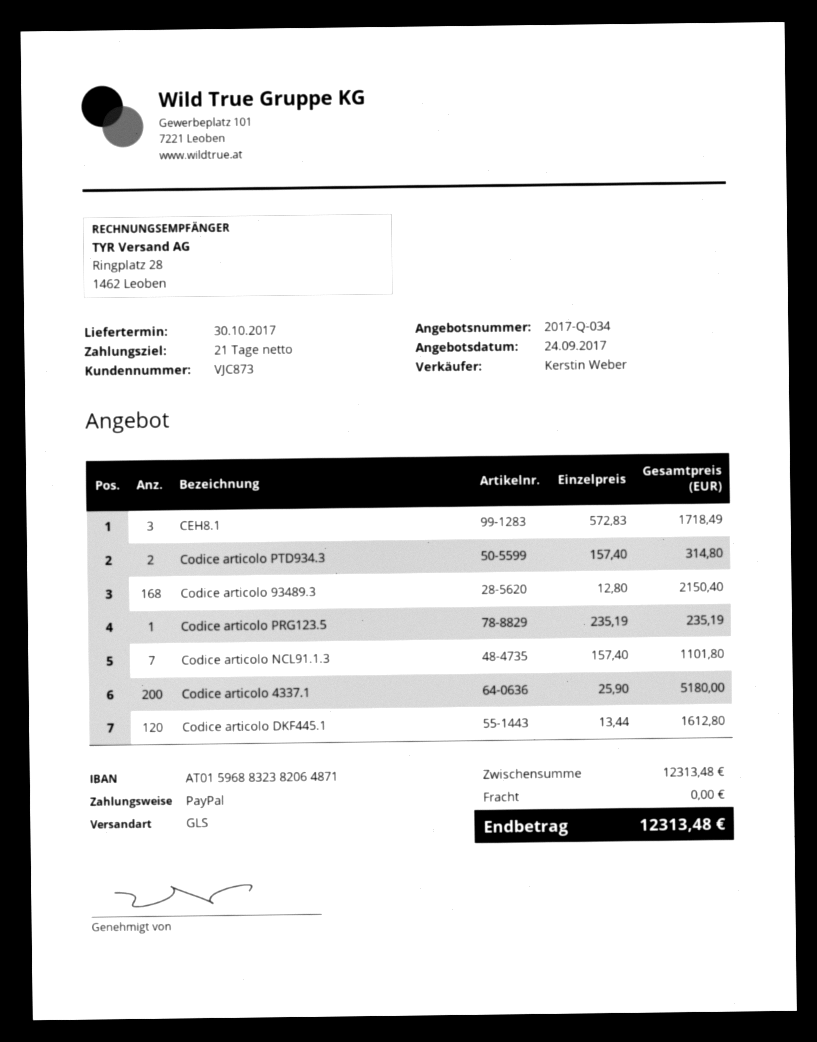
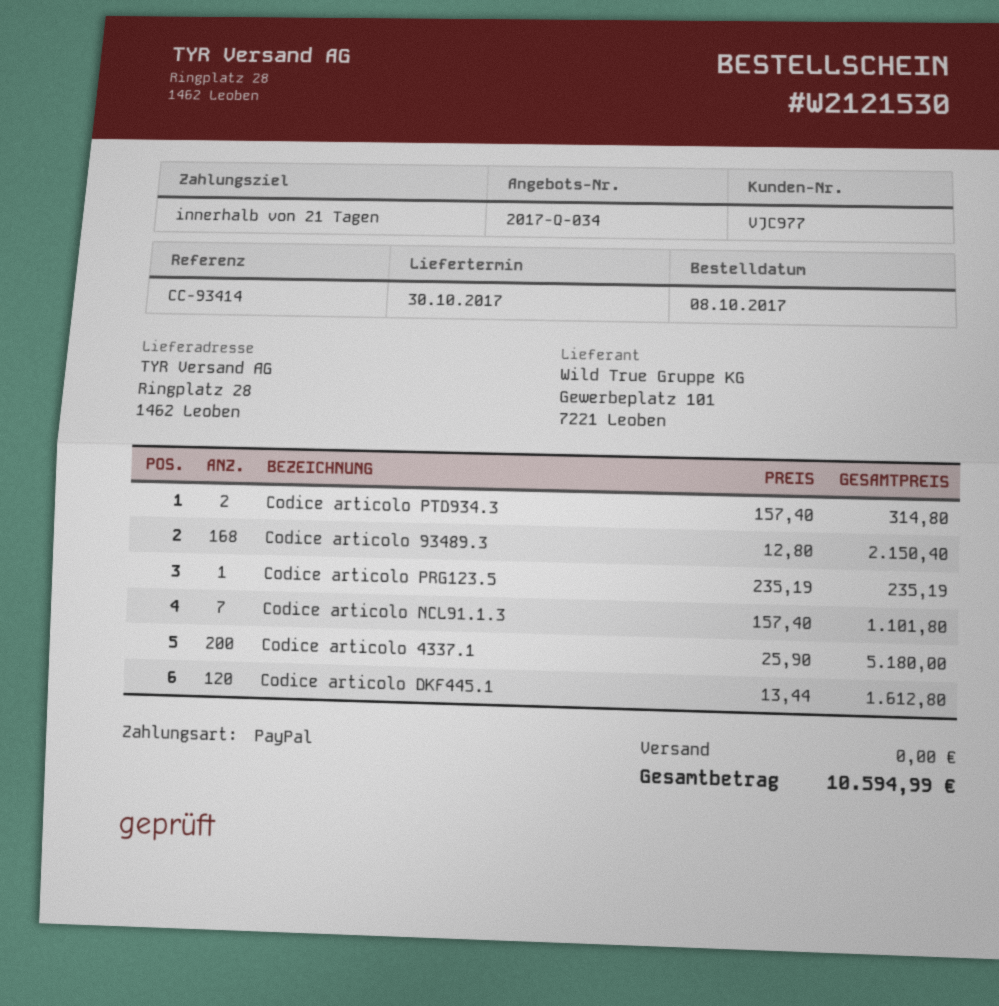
customer number: VJC873 -> VJC977
CEH8.1: 3 x 572.83 = 1718.49 -> none
total: 12313.48 -> 10594.99

